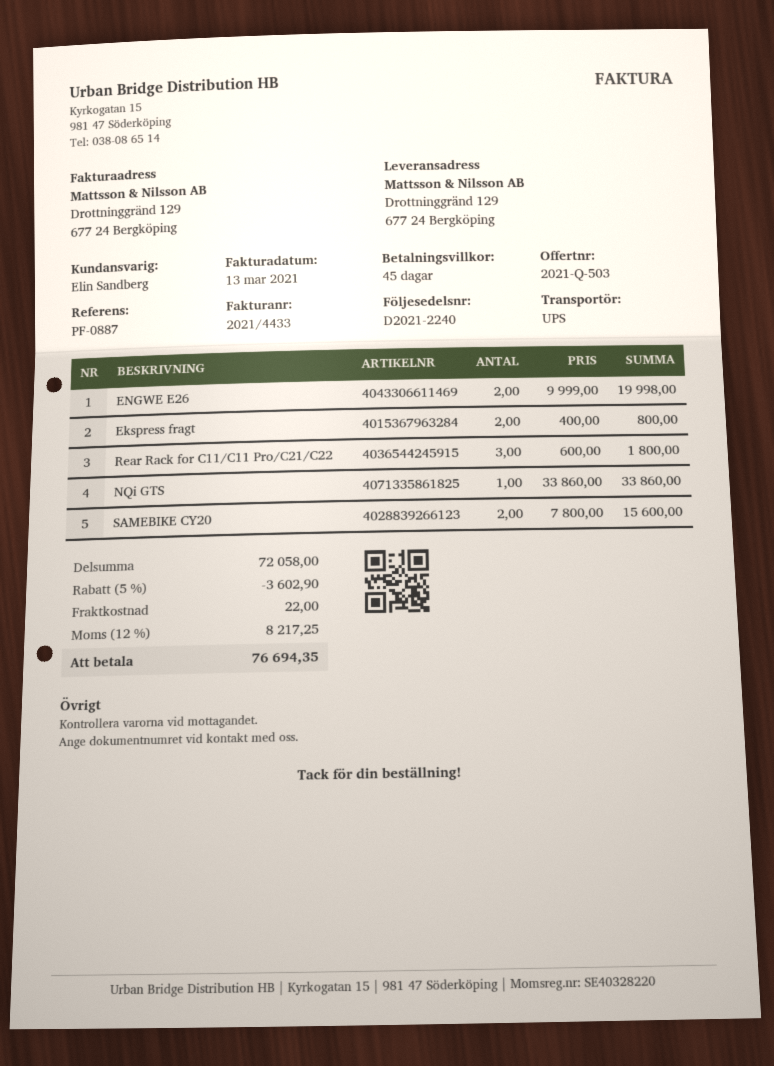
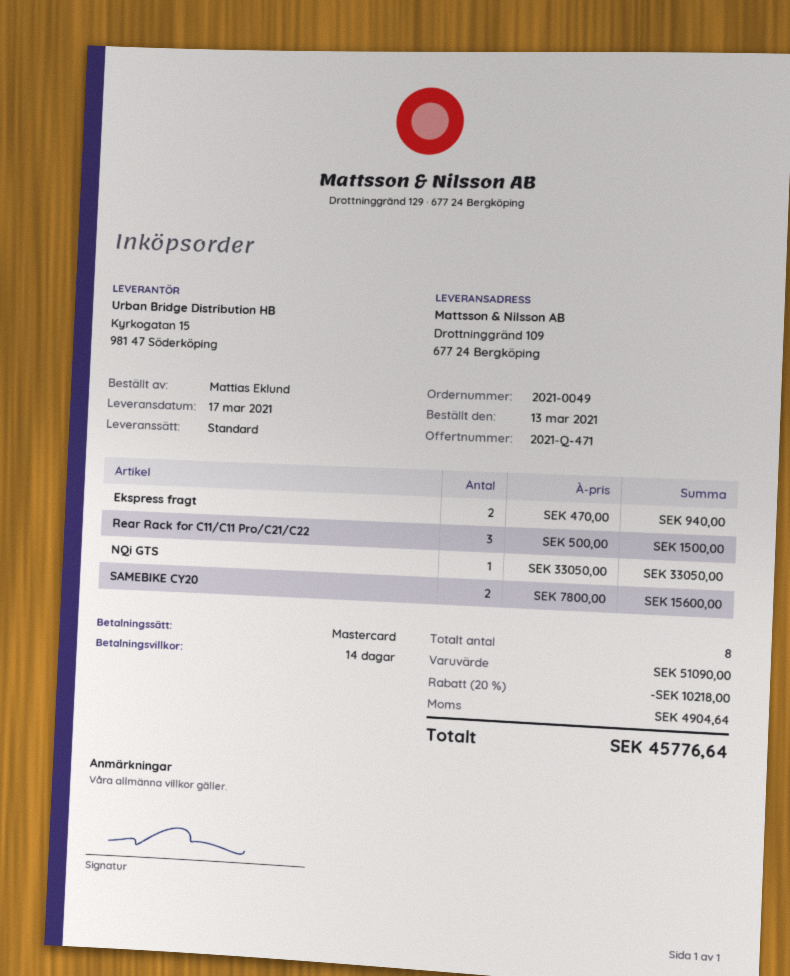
quote number: 2021-Q-503 -> 2021-Q-471
payment terms: 45 days -> 14 days
shipping method: UPS -> standard
ship to: Drottninggränd 129, 677 24 Bergköping -> Drottninggränd 109, 677 24 Bergköping
ENGWE E26: 2 x 9999.00 = 19998.00 -> none
Ekspress fragt: 2 x 400.00 = 800.00 -> 2 x 470.00 = 940.00
Rear Rack for C11/C11 Pro/C21/C22: 3 x 600.00 = 1800.00 -> 3 x 500.00 = 1500.00
NQi GTS: 1 x 33860.00 = 33860.00 -> 1 x 33050.00 = 33050.00
subtotal: 72058.00 -> 51090.00
discount: 5% = 3602.90 -> 20% = 10218.00
shipping: 22.00 -> none
tax: 8217.25 -> 4904.64
total: 76694.35 -> 45776.64

